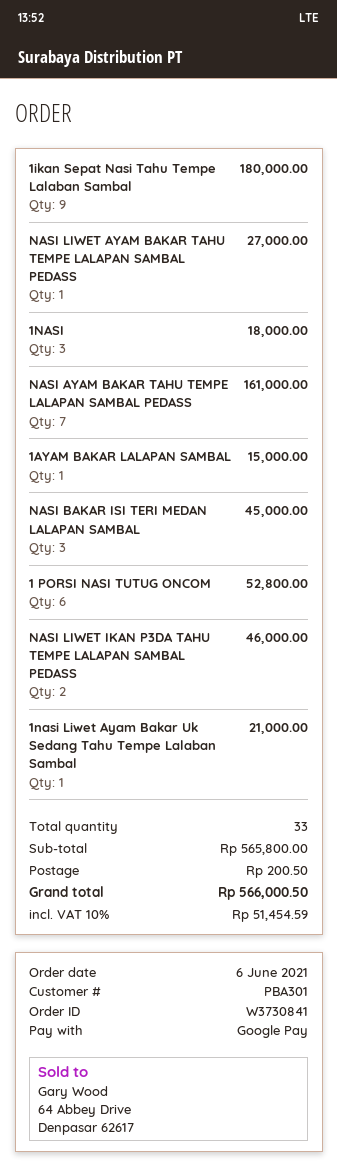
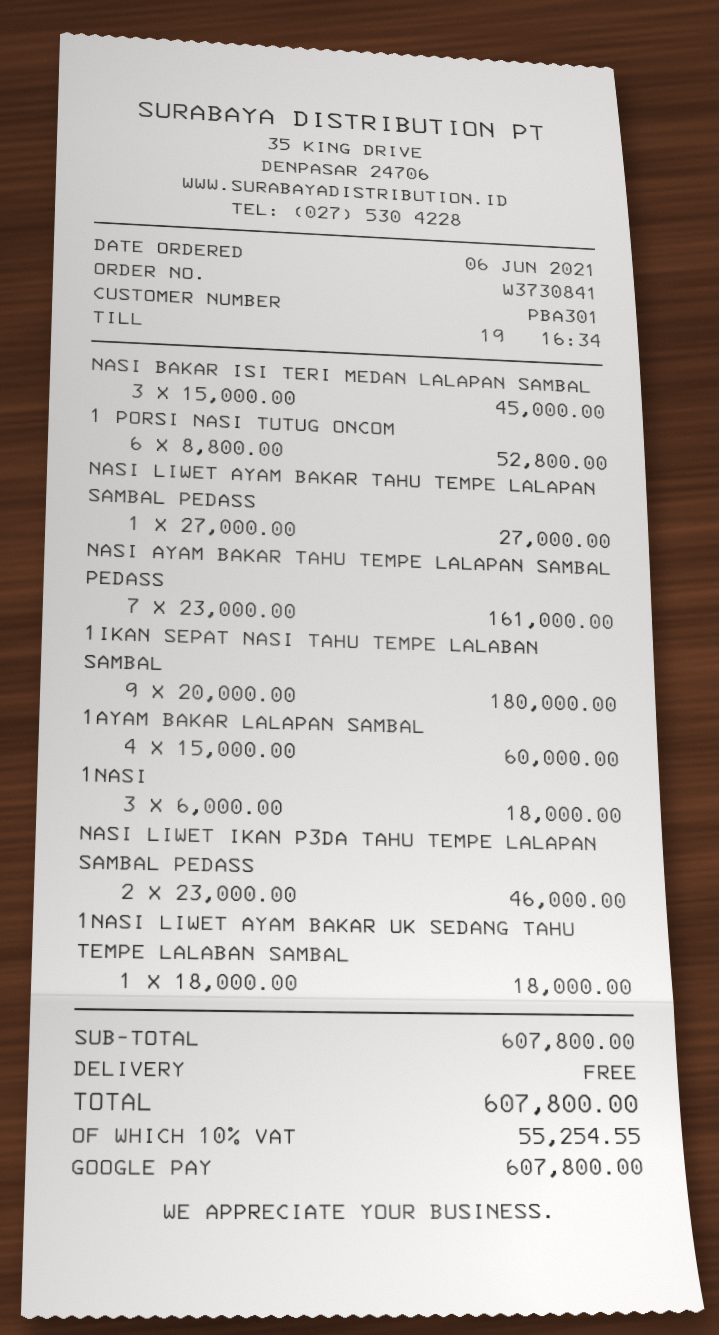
1AYAM BAKAR LALAPAN SAMBAL: 1 for 15000.00 -> 4 for 60000.00
1nasi Liwet Ayam Bakar Uk Sedang Tahu Tempe Lalaban Sambal: 1 for 21000.00 -> 1 for 18000.00
subtotal: 565800.00 -> 607800.00
shipping: 200.50 -> 0.00
tax: 10% = 51454.59 -> 10% = 55254.55
total: 566000.50 -> 607800.00

